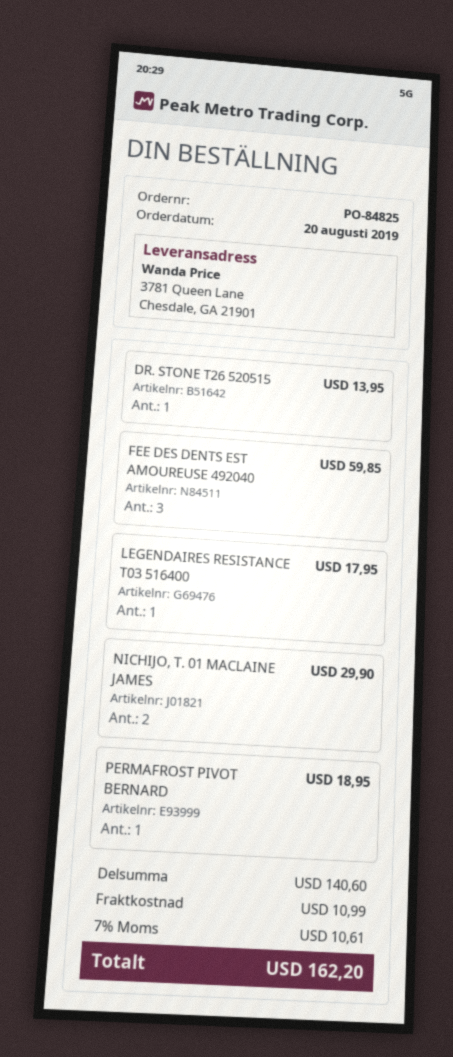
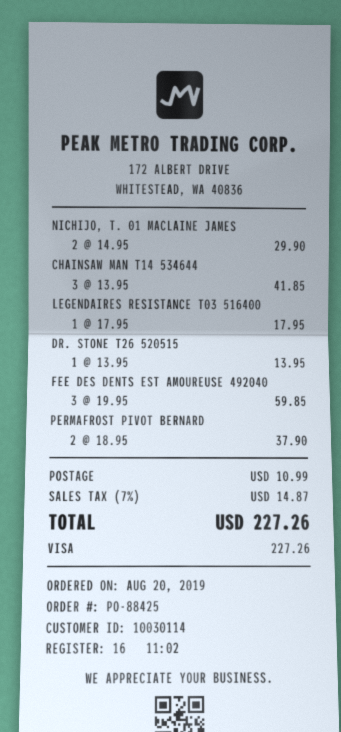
order number: PO-84825 -> PO-88425
PERMAFROST PIVOT BERNARD: 1 for 18.95 -> 2 for 37.90
CHAINSAW MAN T14 534644: none -> 3 for 41.85
tax: 7% = 10.61 -> 7% = 14.87
total: 162.20 -> 227.26

